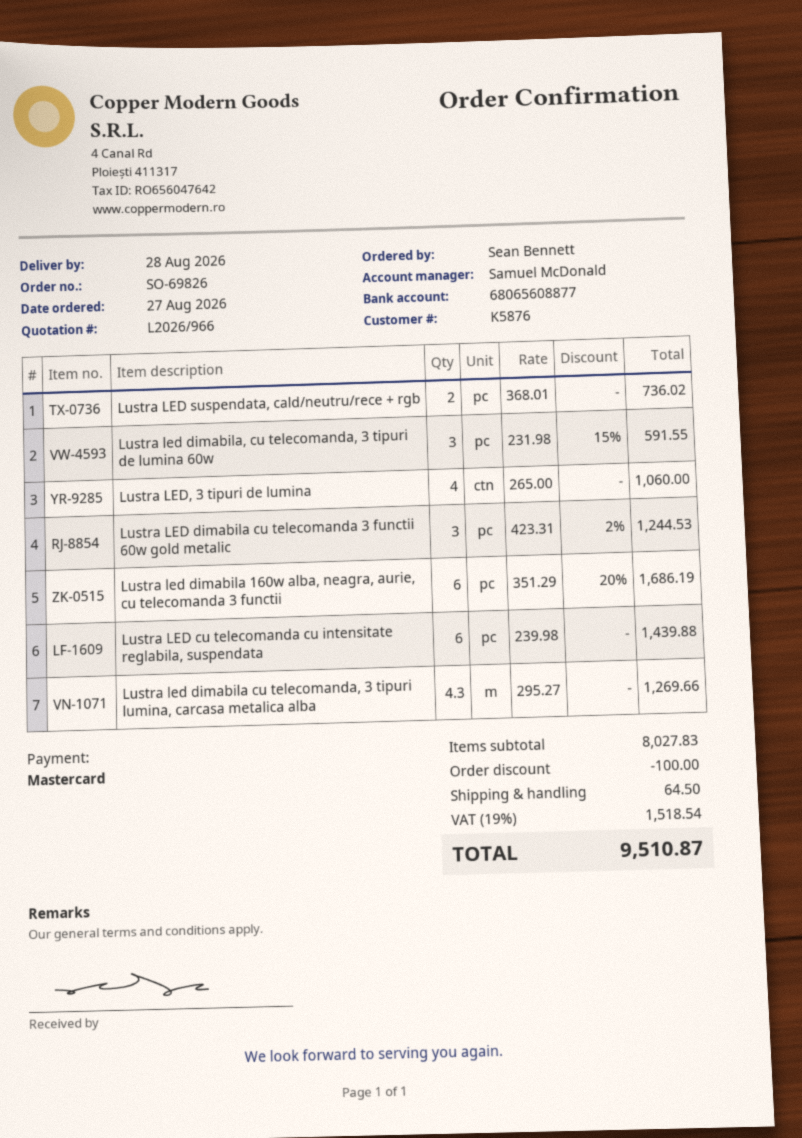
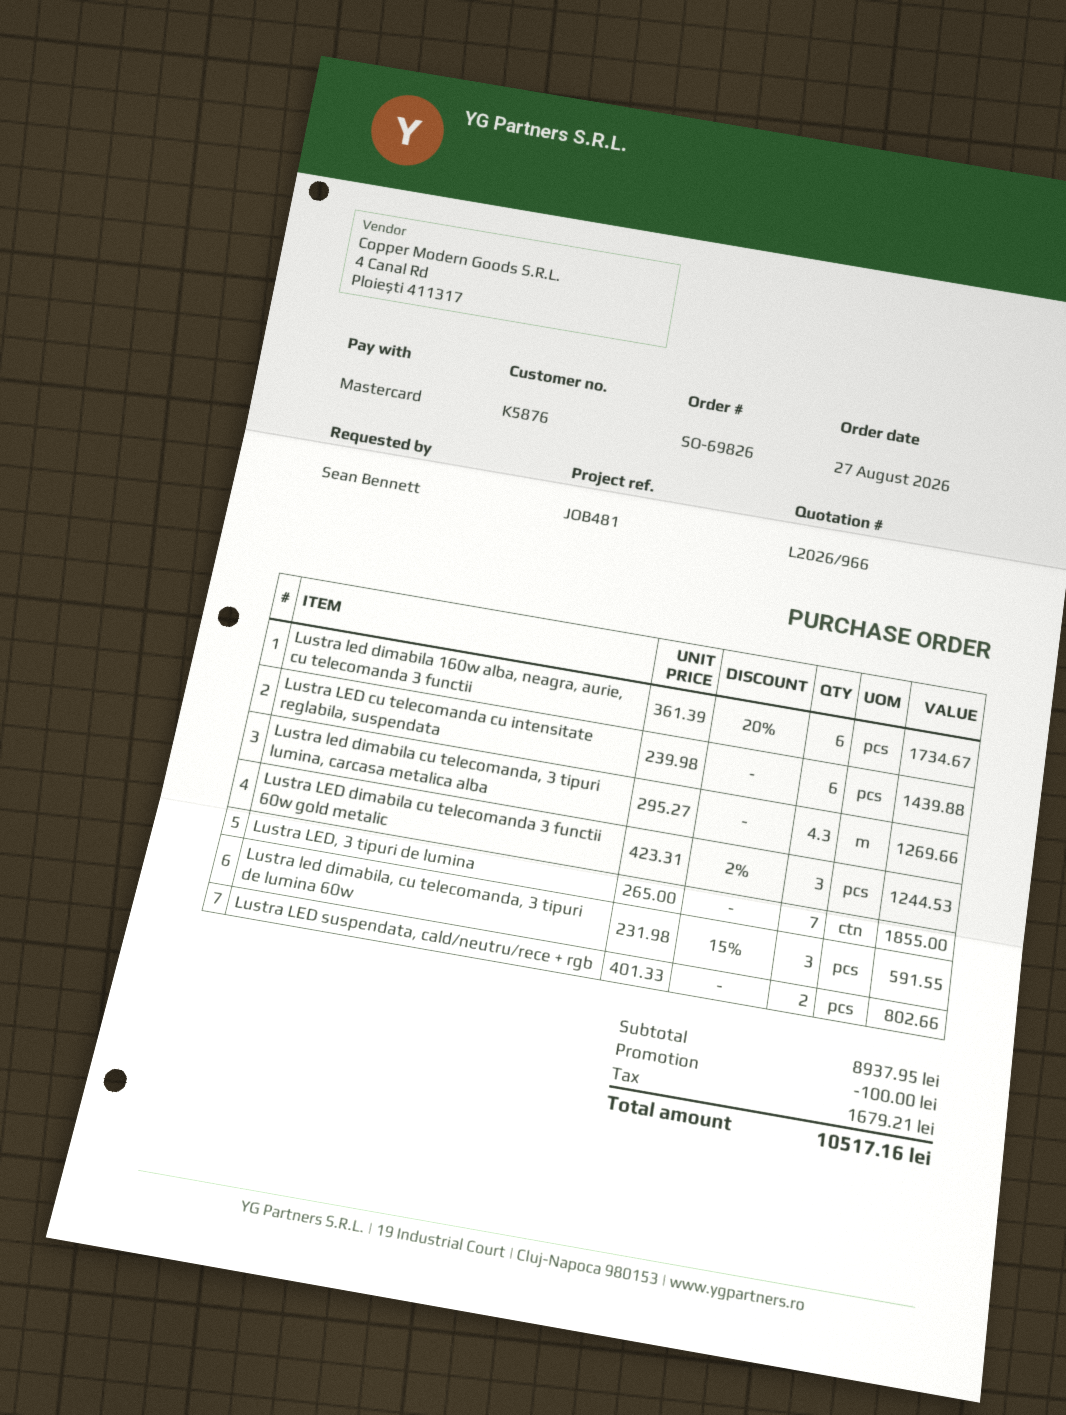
Lustra LED suspendata, cald/neutru/rece + rgb: 2 x 368.01 = 736.02 -> 2 x 401.33 = 802.66
Lustra LED, 3 tipuri de lumina: 4 x 265.00 = 1060.00 -> 7 x 265.00 = 1855.00
Lustra led dimabila 160w alba, neagra, aurie, cu telecomanda 3 functii: 6 x 351.29 - 20% = 1686.19 -> 6 x 361.39 - 20% = 1734.67
subtotal: 8027.83 -> 8937.95
shipping: 64.50 -> none
tax: 1518.54 -> 1679.21
total: 9510.87 -> 10517.16

